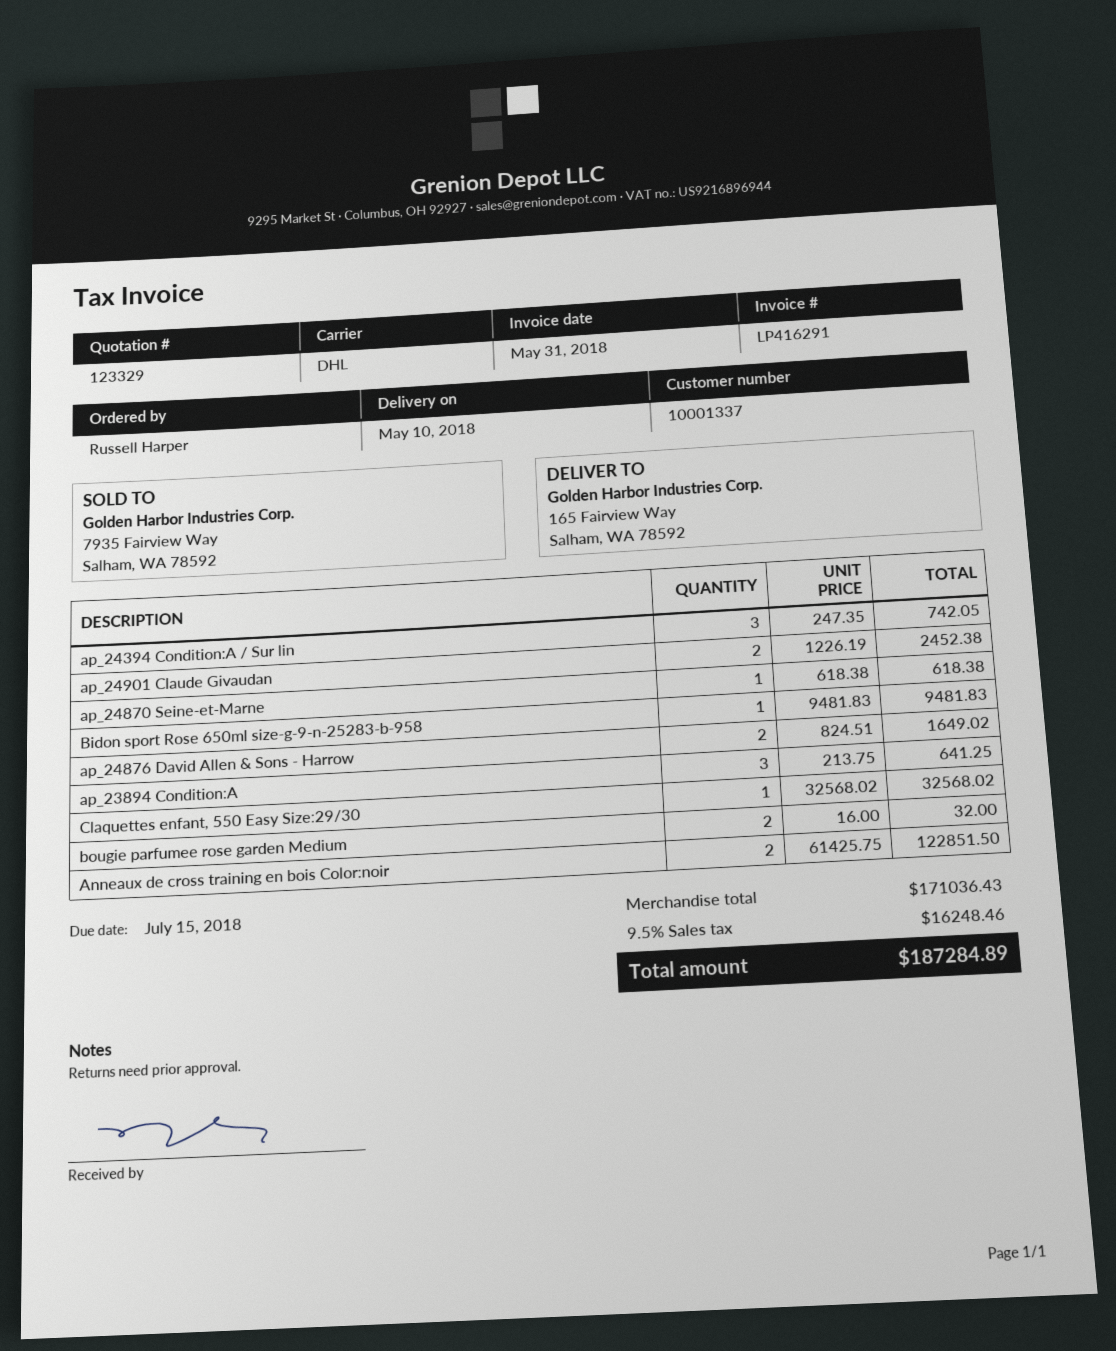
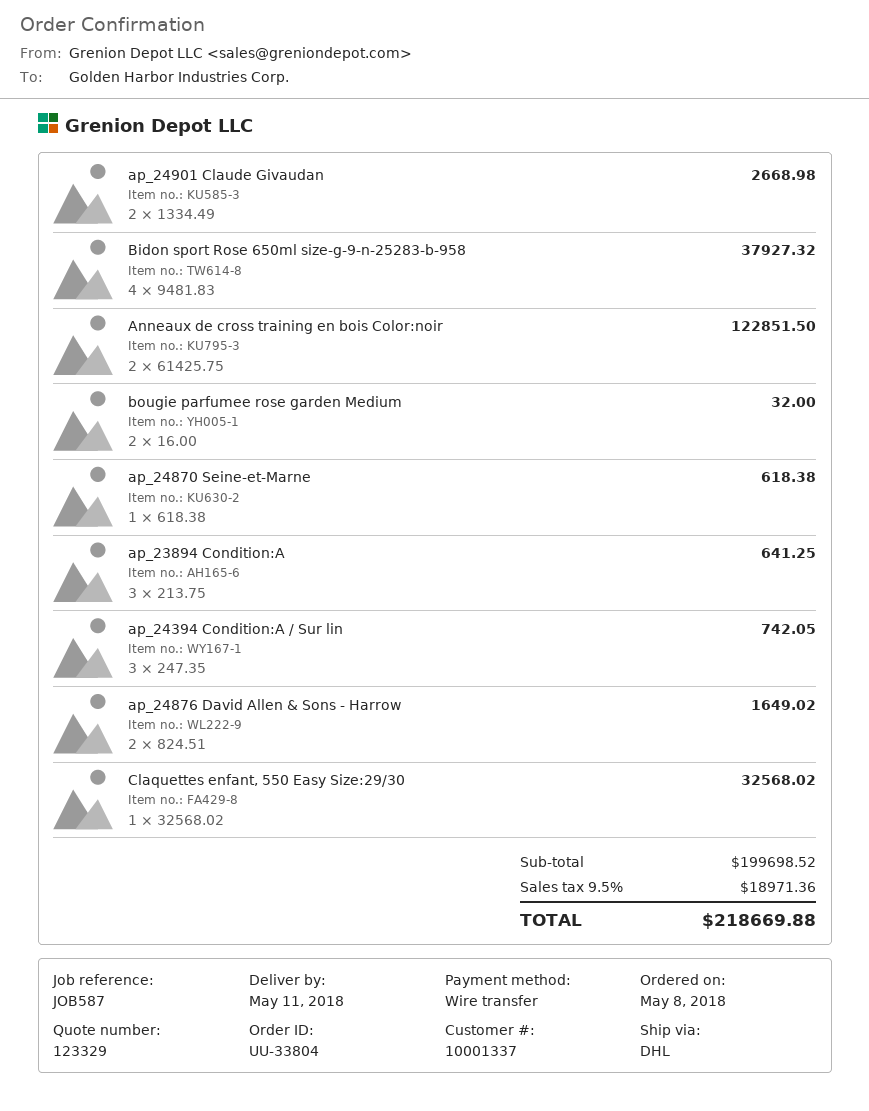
delivery date: 2018-05-10 -> 2018-05-11
ap_24901 Claude Givaudan: 2 x 1226.19 = 2452.38 -> 2 x 1334.49 = 2668.98
Bidon sport Rose 650ml size-g-9-n-25283-b-958: 1 x 9481.83 = 9481.83 -> 4 x 9481.83 = 37927.32
subtotal: 171036.43 -> 199698.52
tax: 9.5% = 16248.46 -> 9.5% = 18971.36
total: 187284.89 -> 218669.88

